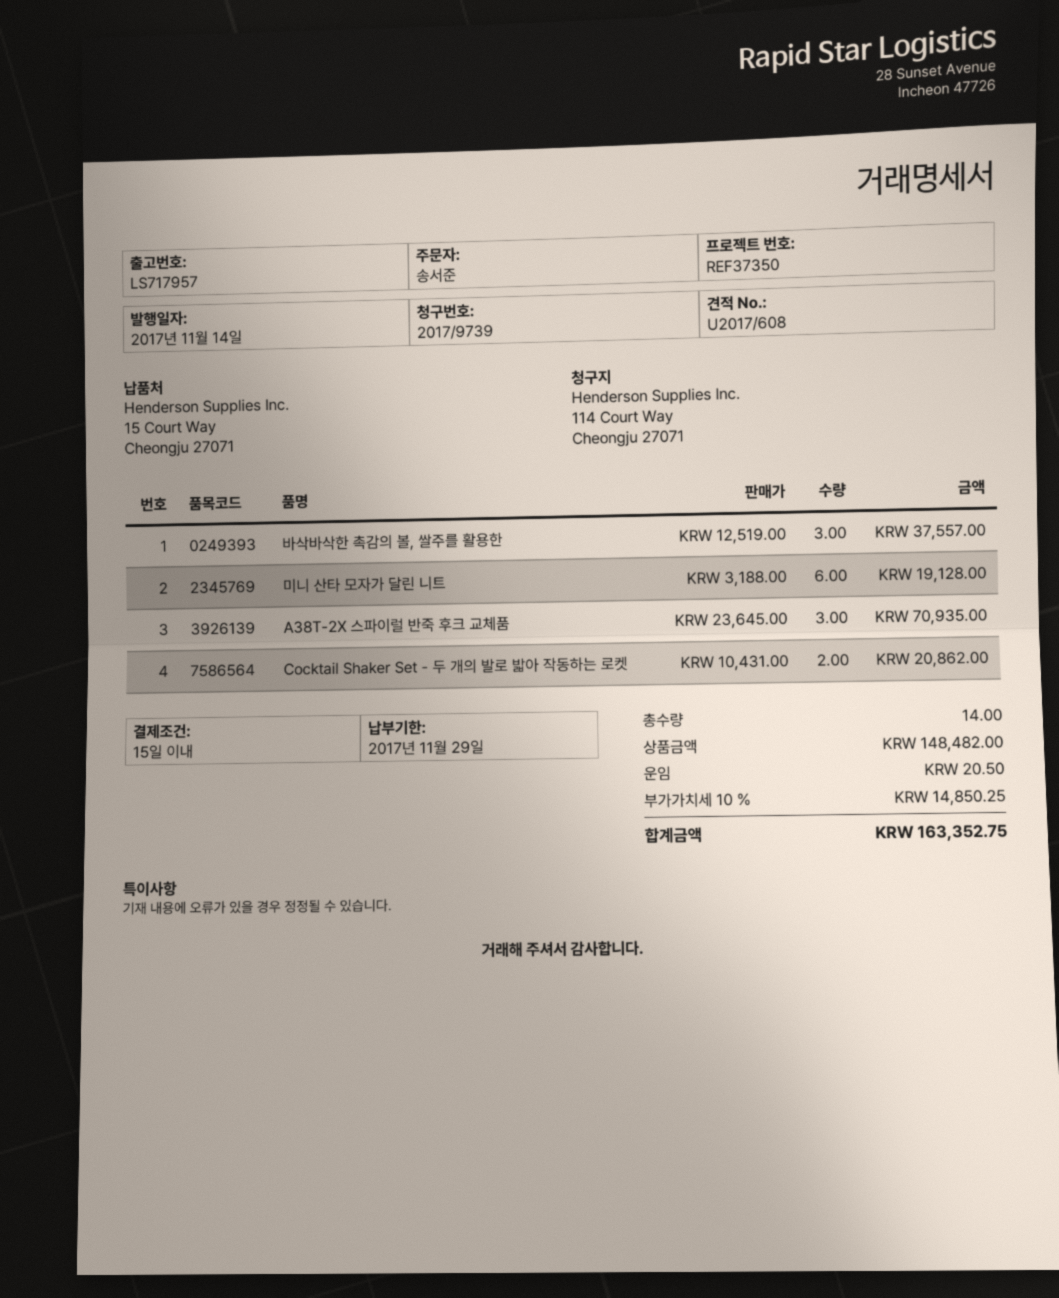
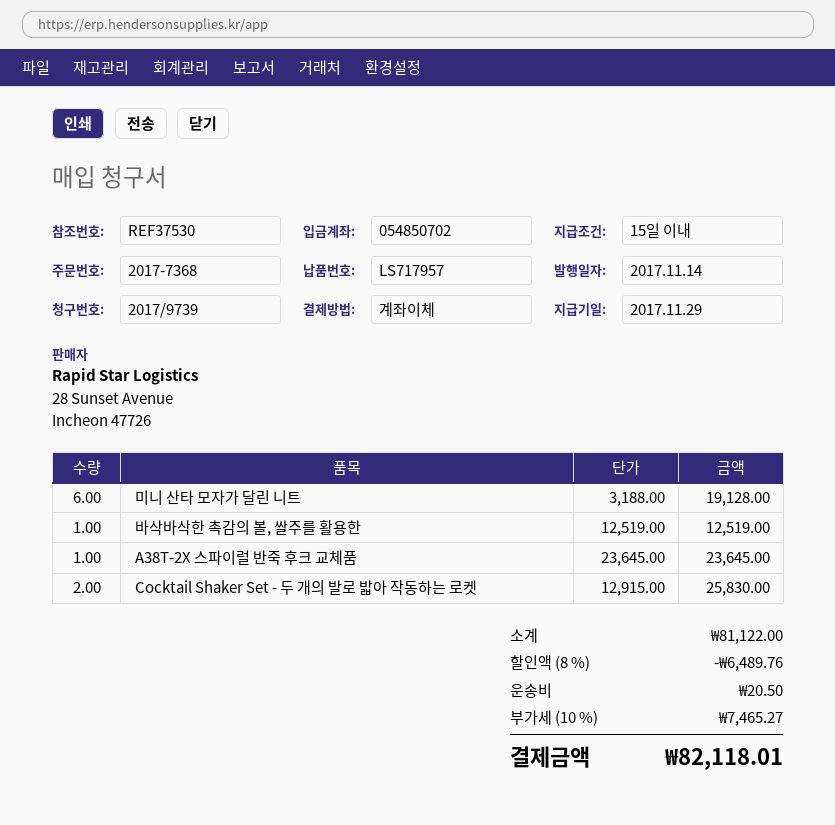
reference: REF37350 -> REF37530
바삭바삭한 촉감의 볼, 쌀주를 활용한: 3 x 12519.00 = 37557.00 -> 1 x 12519.00 = 12519.00
A38T-2X 스파이럴 반죽 후크 교체품: 3 x 23645.00 = 70935.00 -> 1 x 23645.00 = 23645.00
Cocktail Shaker Set - 두 개의 발로 밟아 작동하는 로켓: 2 x 10431.00 = 20862.00 -> 2 x 12915.00 = 25830.00
subtotal: 148482.00 -> 81122.00
discount: none -> 8% = 6489.76
tax: 10% = 14850.25 -> 10% = 7465.27
total: 163352.75 -> 82118.01

